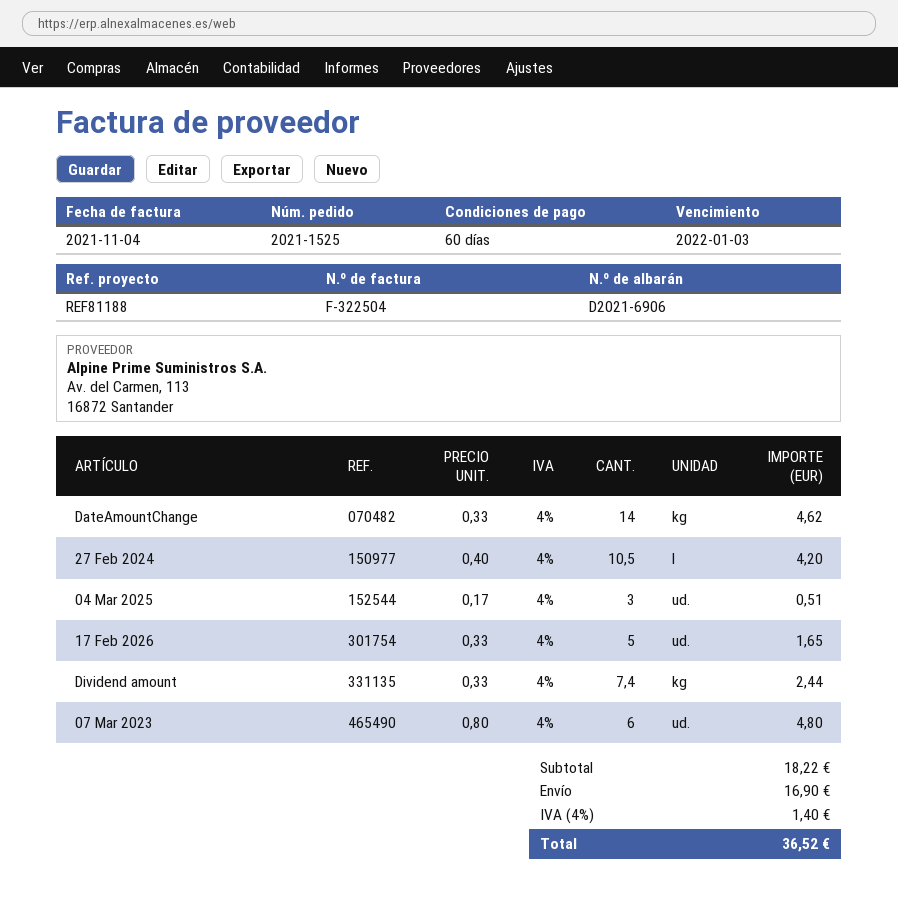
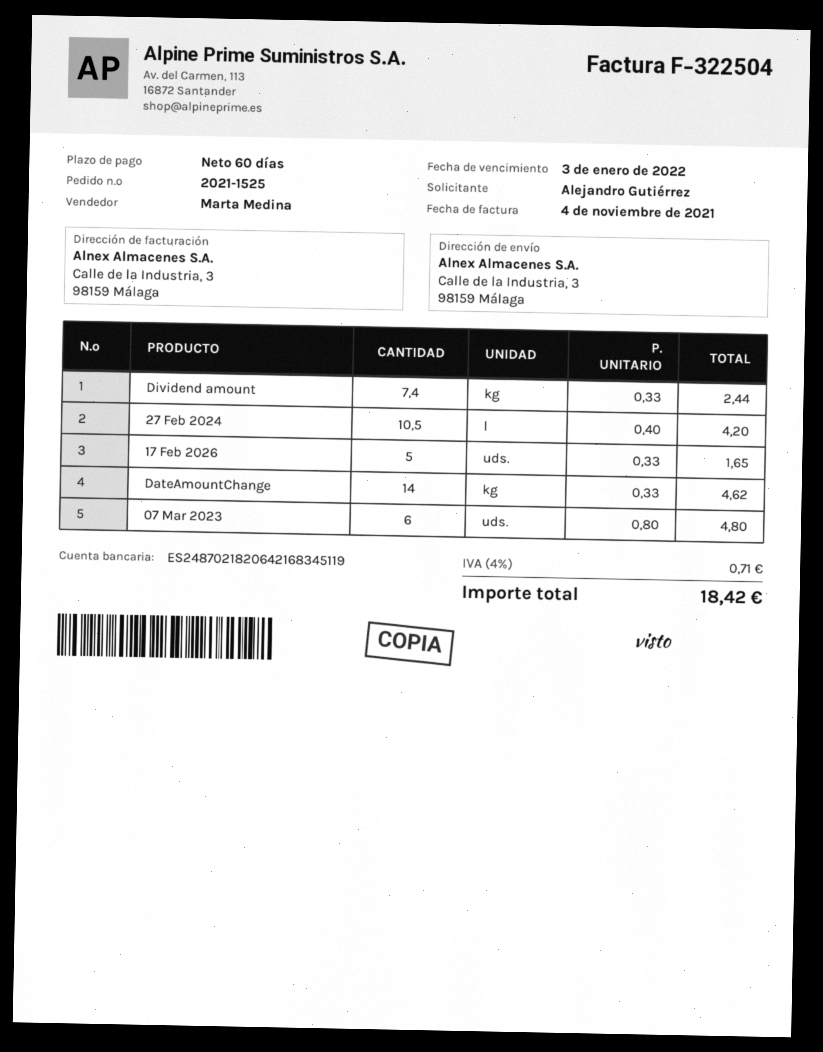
04 Mar 2025: 3 x 0.17 = 0.51 -> none
shipping: 16.90 -> none
tax: 4% = 1.40 -> 4% = 0.71
total: 36.52 -> 18.42

